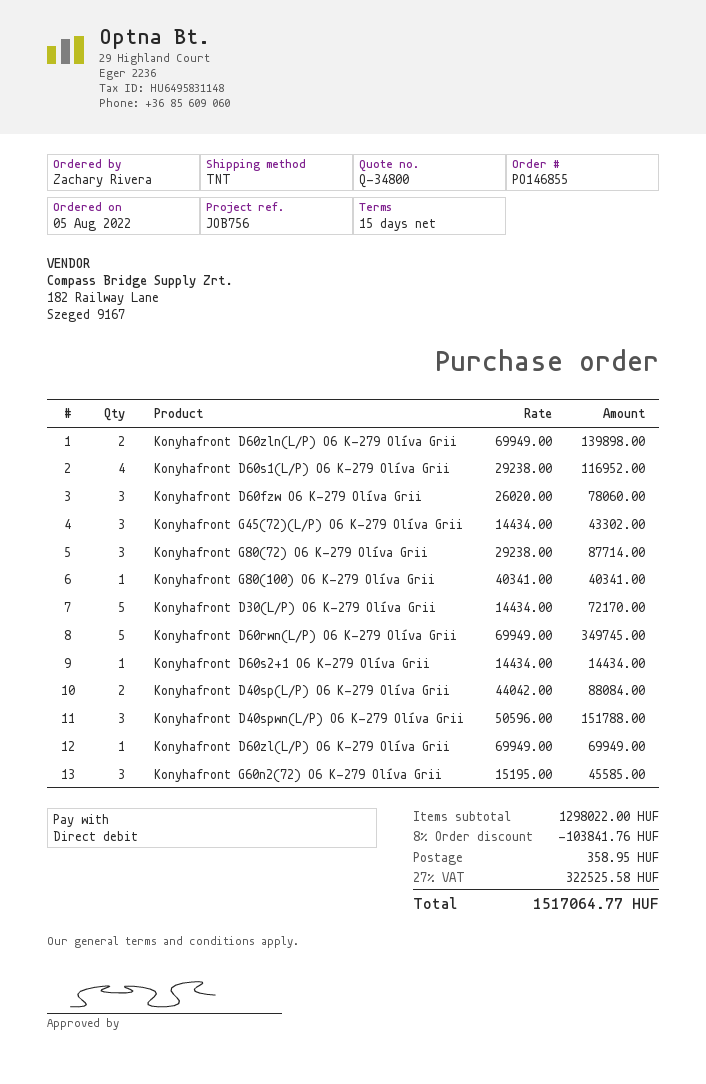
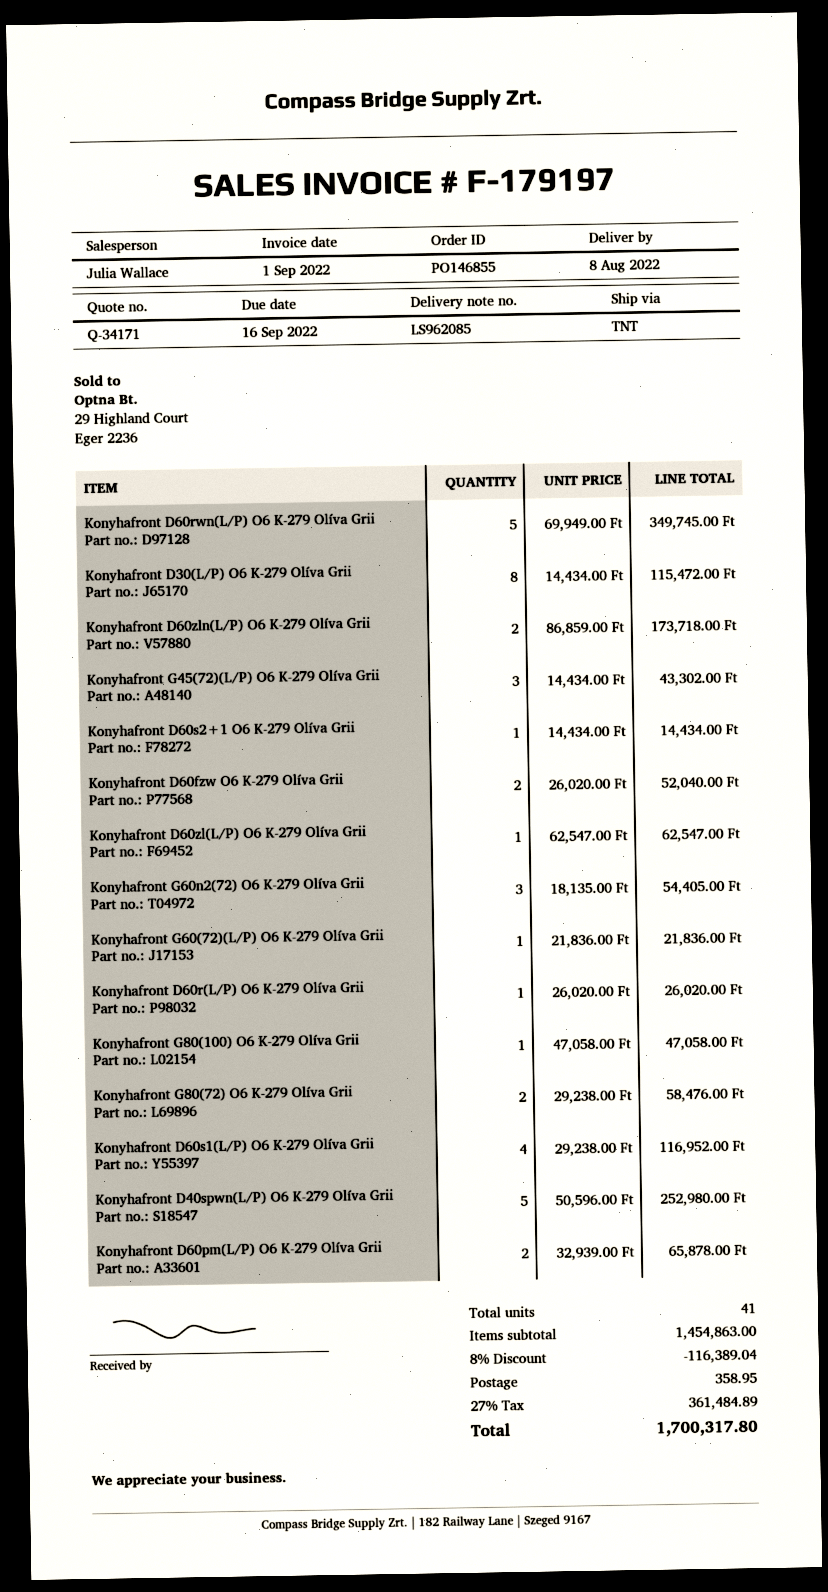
quote number: Q-34800 -> Q-34171
Konyhafront D60zln(L/P) O6 K-279 Olíva Grii: 2 x 69949.00 = 139898.00 -> 2 x 86859.00 = 173718.00
Konyhafront D60fzw O6 K-279 Olíva Grii: 3 x 26020.00 = 78060.00 -> 2 x 26020.00 = 52040.00
Konyhafront G80(72) O6 K-279 Olíva Grii: 3 x 29238.00 = 87714.00 -> 2 x 29238.00 = 58476.00
Konyhafront G80(100) O6 K-279 Olíva Grii: 1 x 40341.00 = 40341.00 -> 1 x 47058.00 = 47058.00
Konyhafront D30(L/P) O6 K-279 Olíva Grii: 5 x 14434.00 = 72170.00 -> 8 x 14434.00 = 115472.00
Konyhafront D40sp(L/P) O6 K-279 Olíva Grii: 2 x 44042.00 = 88084.00 -> none
Konyhafront D40spwn(L/P) O6 K-279 Olíva Grii: 3 x 50596.00 = 151788.00 -> 5 x 50596.00 = 252980.00
Konyhafront D60zl(L/P) O6 K-279 Olíva Grii: 1 x 69949.00 = 69949.00 -> 1 x 62547.00 = 62547.00
Konyhafront G60n2(72) O6 K-279 Olíva Grii: 3 x 15195.00 = 45585.00 -> 3 x 18135.00 = 54405.00
Konyhafront G60(72)(L/P) O6 K-279 Olíva Grii: none -> 1 x 21836.00 = 21836.00
Konyhafront D60r(L/P) O6 K-279 Olíva Grii: none -> 1 x 26020.00 = 26020.00
Konyhafront D60pm(L/P) O6 K-279 Olíva Grii: none -> 2 x 32939.00 = 65878.00
subtotal: 1298022.00 -> 1454863.00
discount: 8% = 103841.76 -> 8% = 116389.04
tax: 27% = 322525.58 -> 27% = 361484.89
total: 1517064.77 -> 1700317.80

